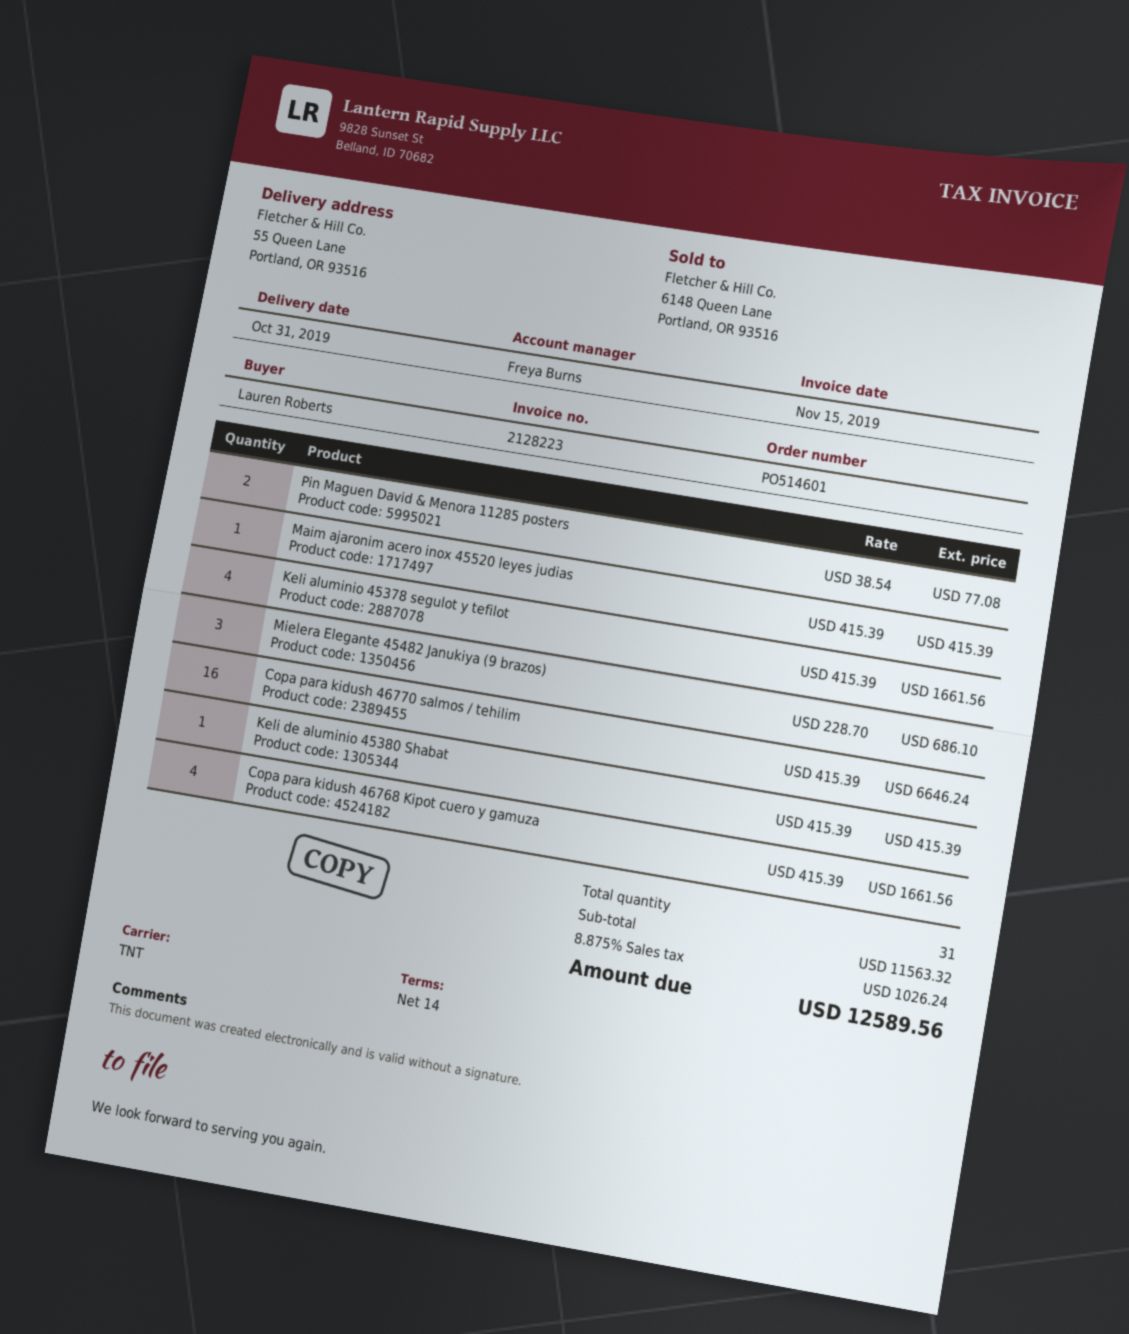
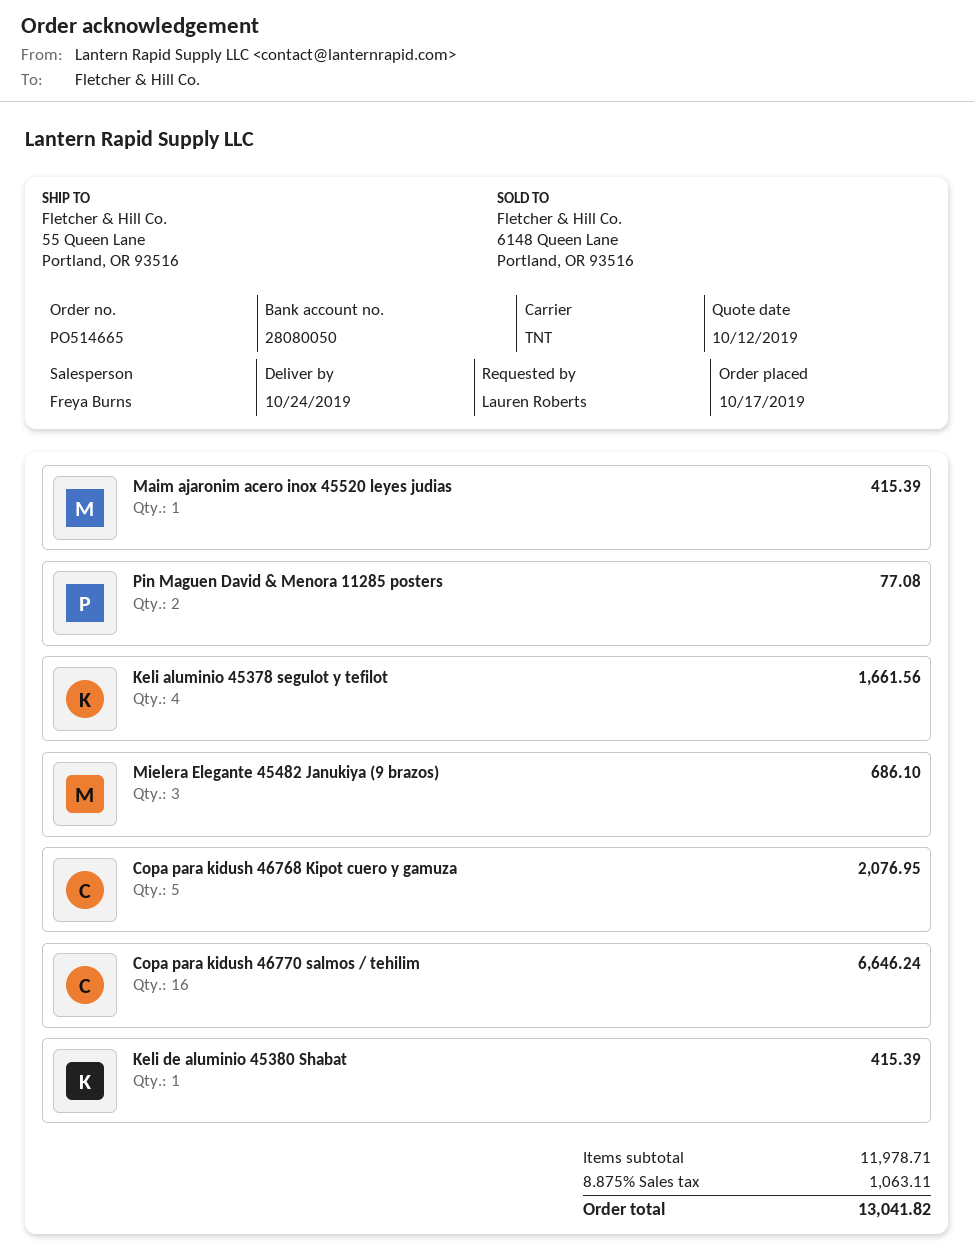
order number: PO514601 -> PO514665
delivery date: 2019-10-31 -> 2019-10-24
Copa para kidush 46768 Kipot cuero y gamuza: 4 for 1661.56 -> 5 for 2076.95
subtotal: 11563.32 -> 11978.71
tax: 8.875% = 1026.24 -> 8.875% = 1063.11
total: 12589.56 -> 13041.82

